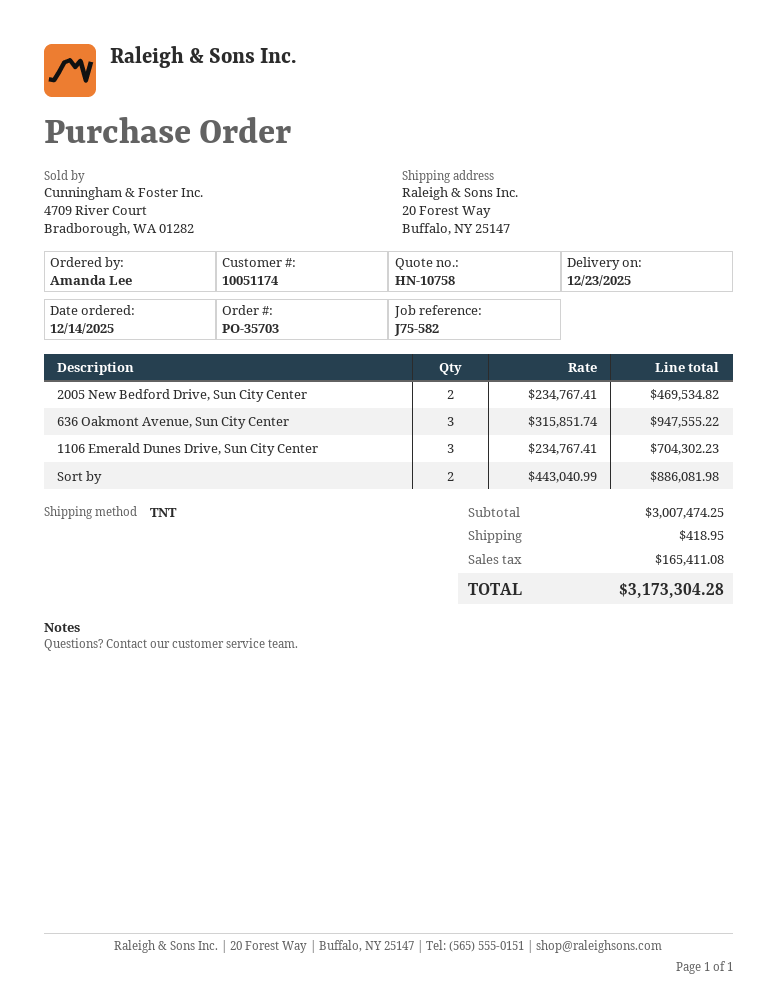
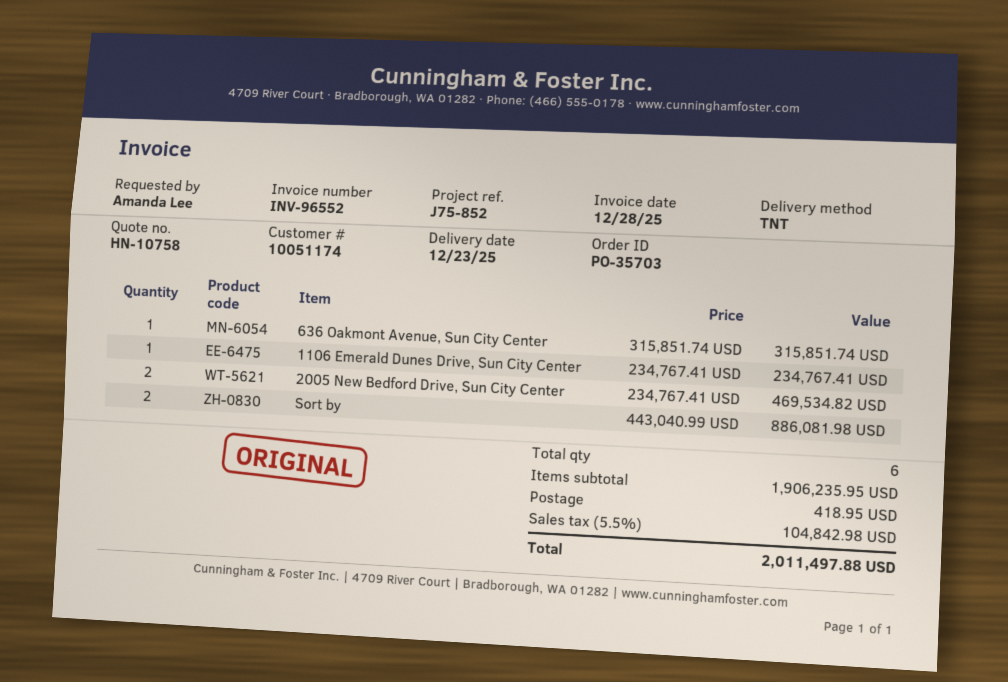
reference: J75-582 -> J75-852
636 Oakmont Avenue, Sun City Center: 3 x 315851.74 = 947555.22 -> 1 x 315851.74 = 315851.74
1106 Emerald Dunes Drive, Sun City Center: 3 x 234767.41 = 704302.23 -> 1 x 234767.41 = 234767.41
subtotal: 3007474.25 -> 1906235.95
tax: 165411.08 -> 104842.98
total: 3173304.28 -> 2011497.88

